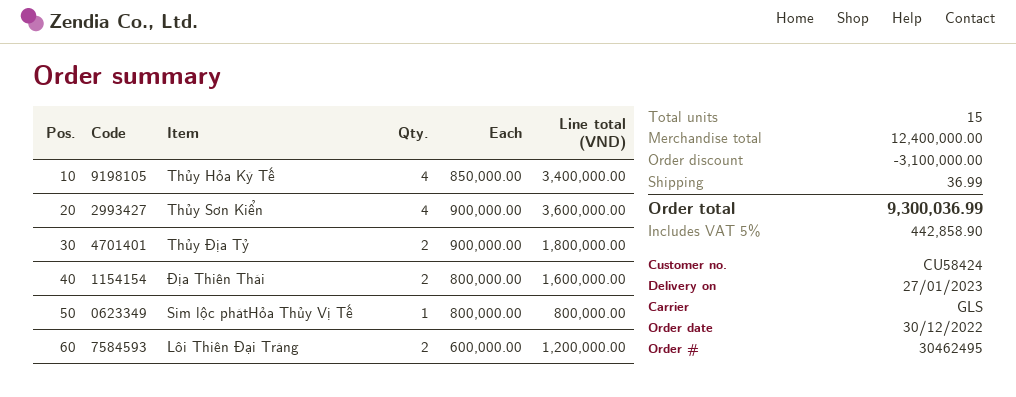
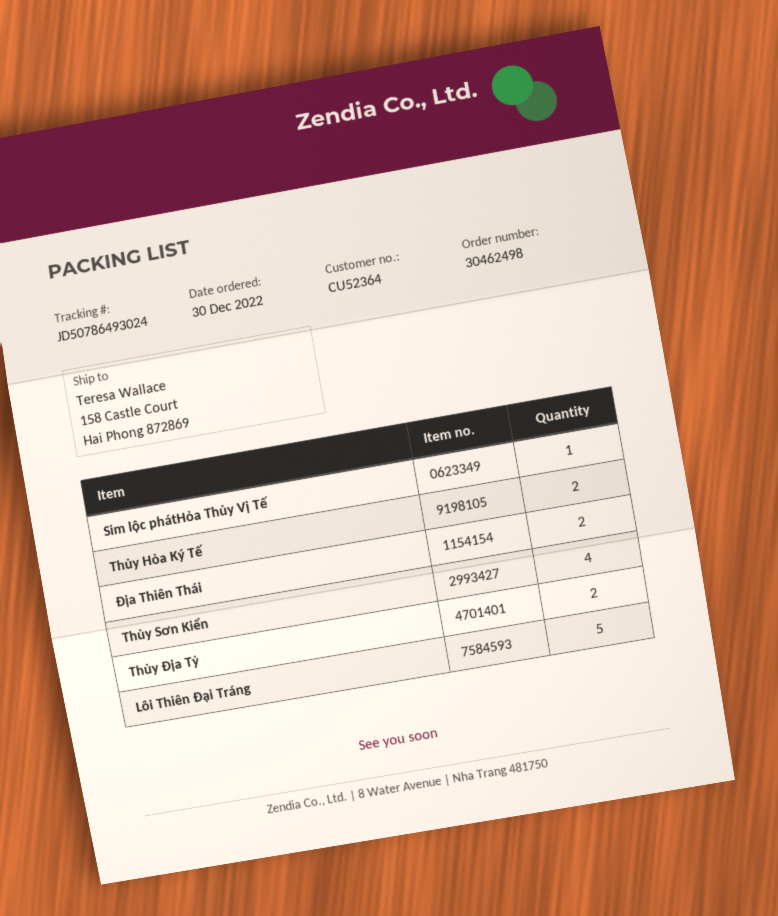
order number: 30462495 -> 30462498
customer number: CU58424 -> CU52364
Thủy Hỏa Ký Tế: 4 -> 2
Lôi Thiên Đại Tráng: 2 -> 5

